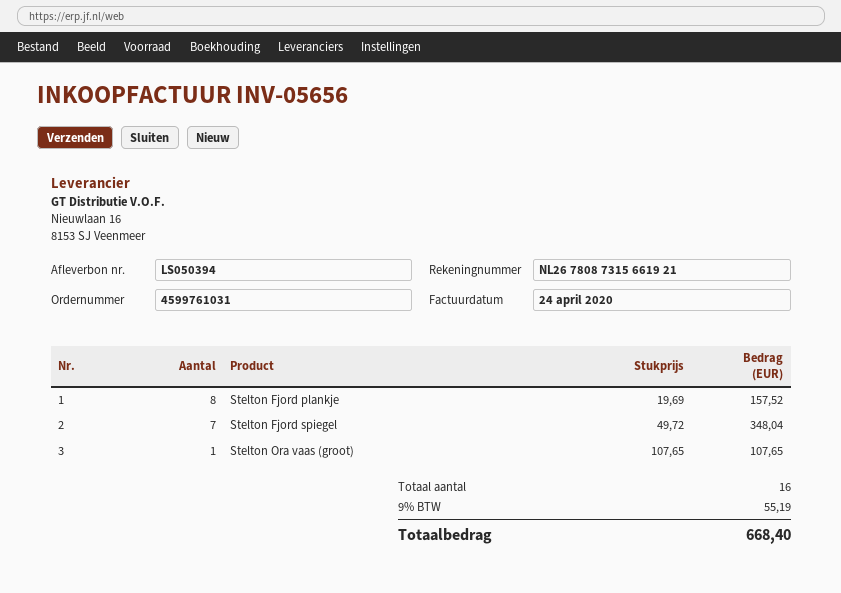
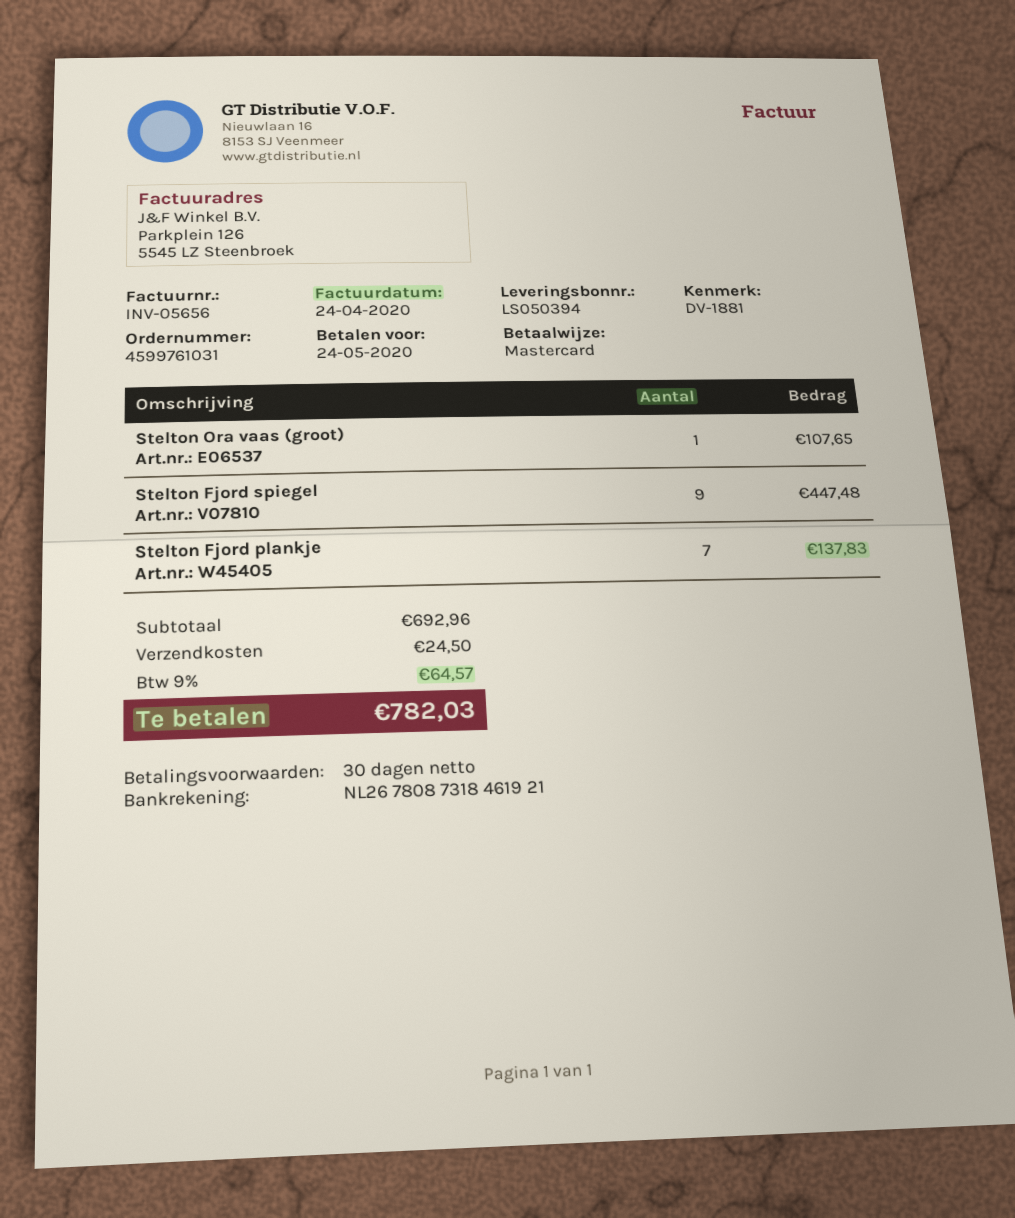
bank account: NL2678087315661921 -> NL2678087318461921
Stelton Fjord plankje: 8 for 157.52 -> 7 for 137.83
Stelton Fjord spiegel: 7 for 348.04 -> 9 for 447.48
shipping: none -> 24.50
tax: 9% = 55.19 -> 9% = 64.57
total: 668.40 -> 782.03

